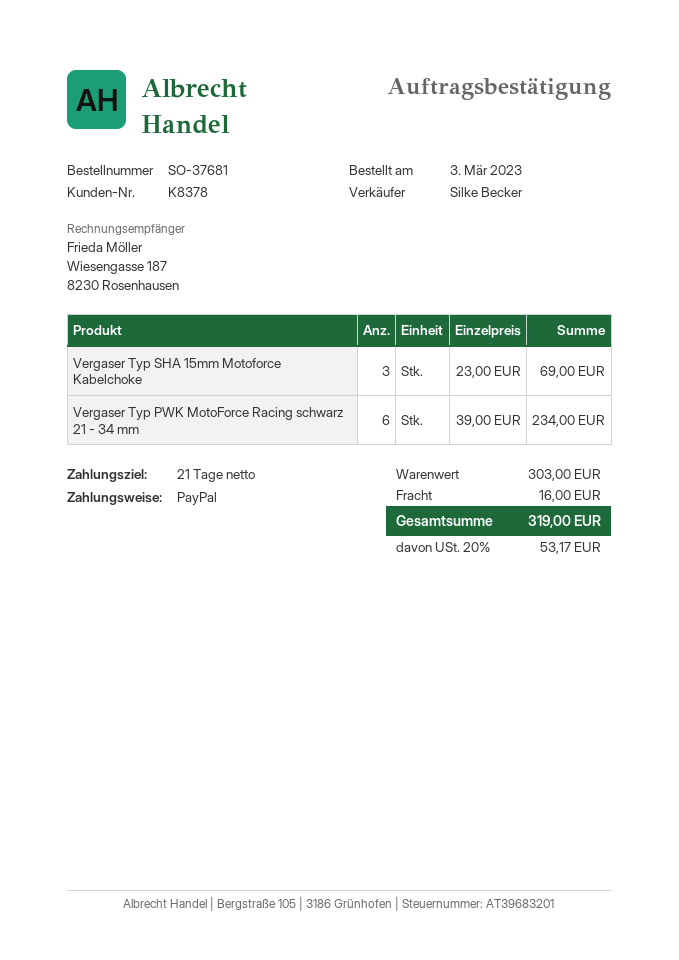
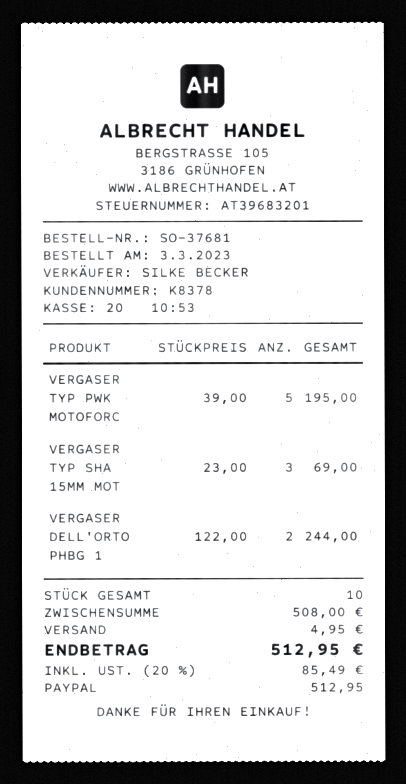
Vergaser Typ PWK MotoForce Racing schwarz 21 - 34 mm: 6 x 39.00 = 234.00 -> 5 x 39.00 = 195.00
VERGASER DELL'ORTO PHBG 1: none -> 2 x 122.00 = 244.00
subtotal: 303.00 -> 508.00
shipping: 16.00 -> 4.95
tax: 20% = 53.17 -> 20% = 85.49
total: 319.00 -> 512.95

